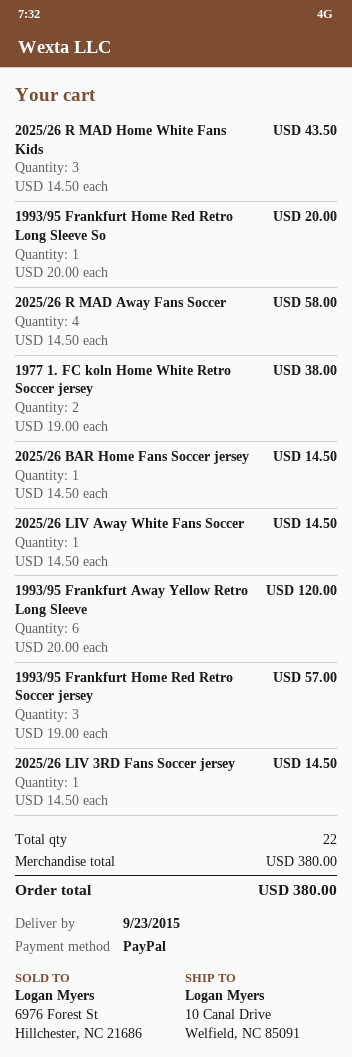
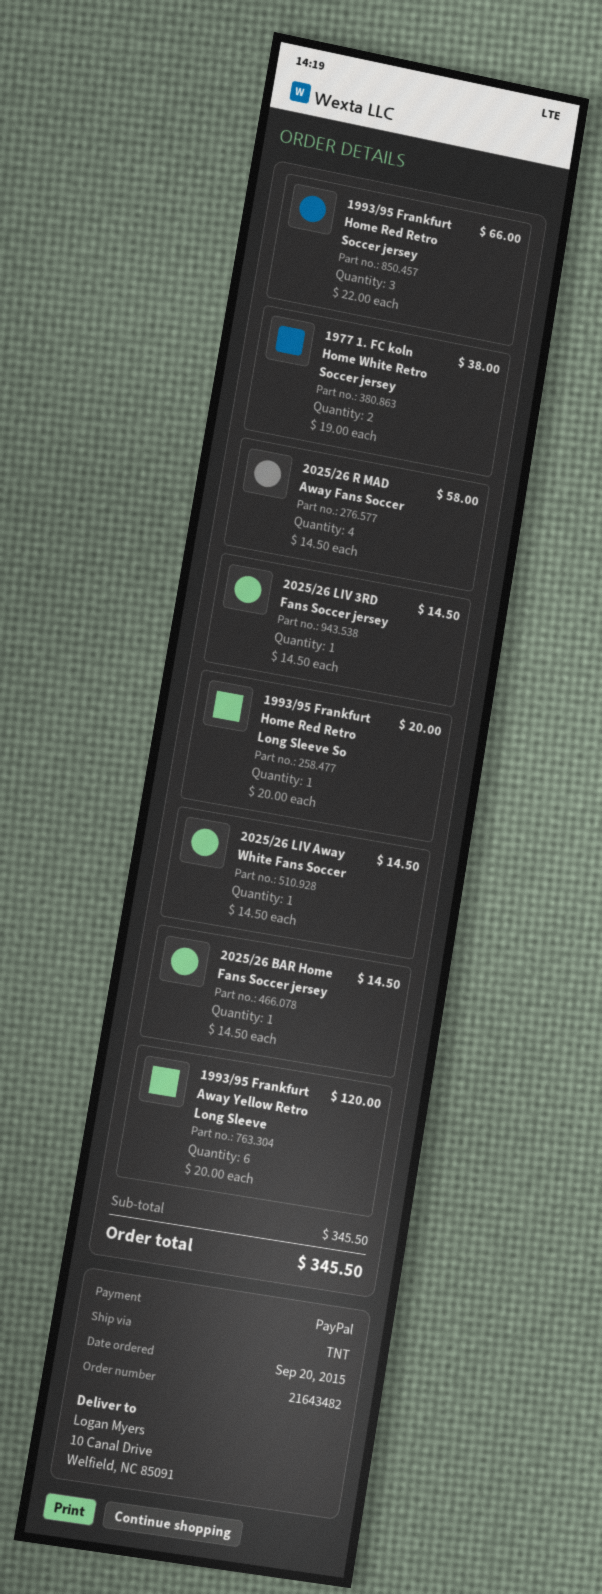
2025/26 R MAD Home White Fans Kids: 3 x 14.50 = 43.50 -> none
1993/95 Frankfurt Home Red Retro Soccer jersey: 3 x 19.00 = 57.00 -> 3 x 22.00 = 66.00
subtotal: 380.00 -> 345.50
total: 380.00 -> 345.50

